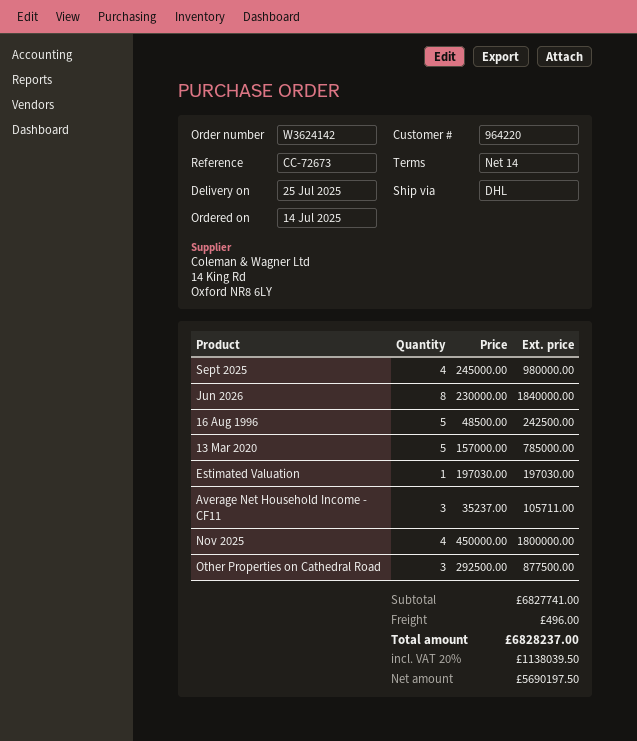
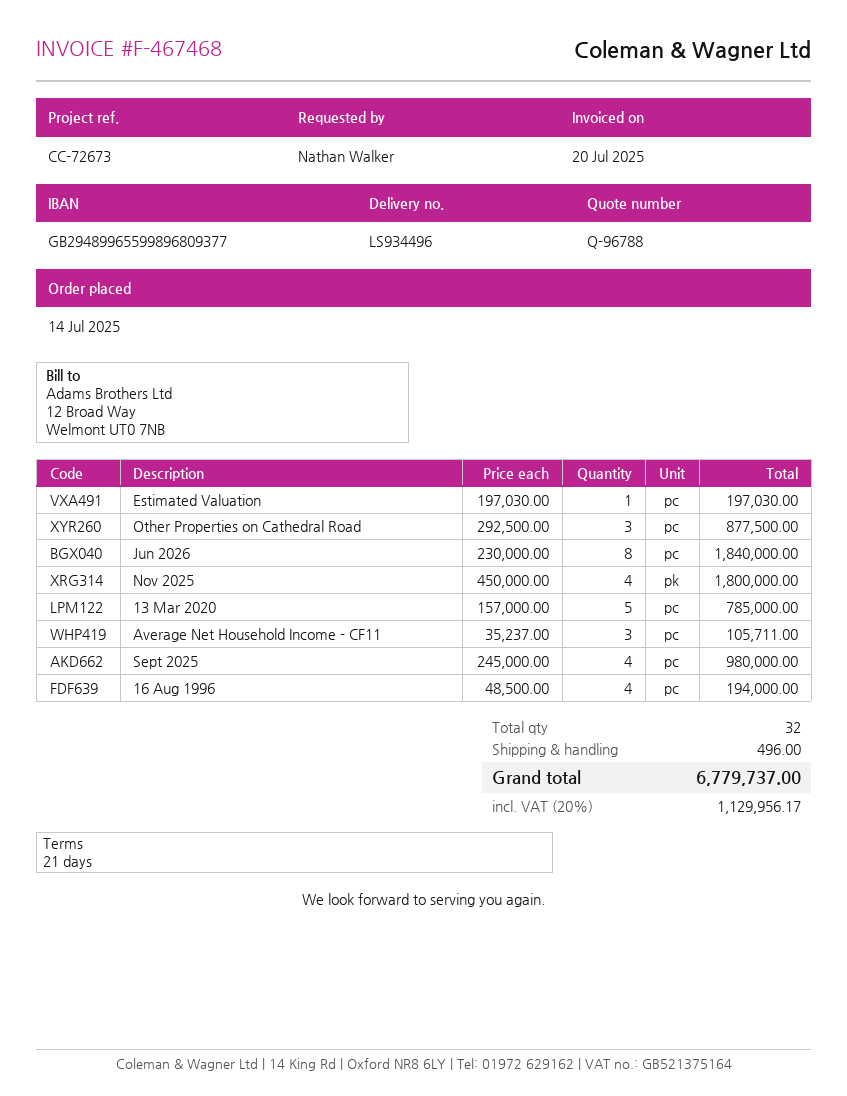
payment terms: 14 days -> 21 days
16 Aug 1996: 5 x 48500.00 = 242500.00 -> 4 x 48500.00 = 194000.00
tax: 20% = 1138039.50 -> 20% = 1129956.17
total: 6828237.00 -> 6779737.00

